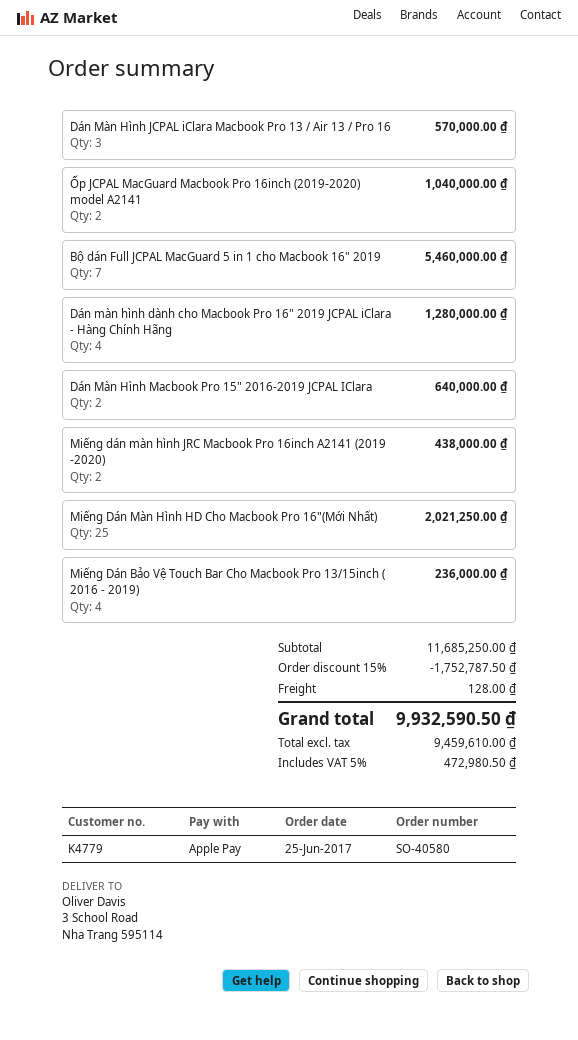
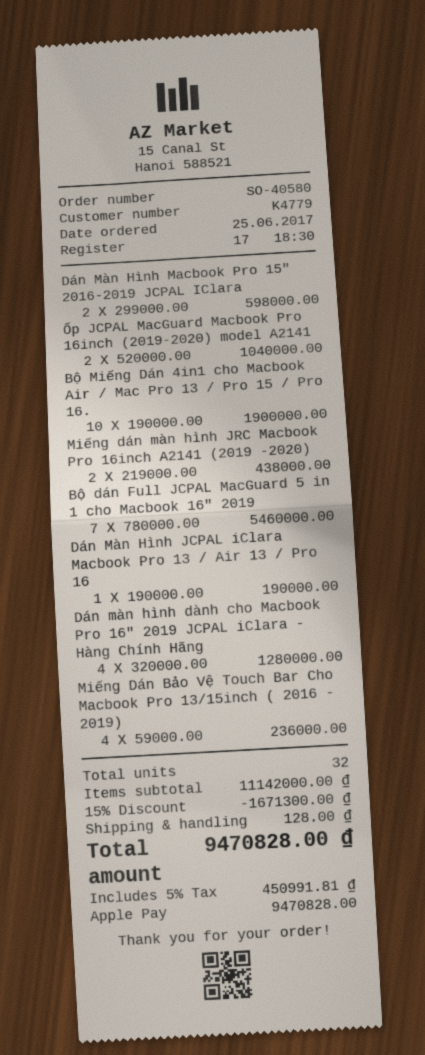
Dán Màn Hình JCPAL iClara Macbook Pro 13 / Air 13 / Pro 16: 3 for 570000.00 -> 1 for 190000.00
Dán Màn Hình Macbook Pro 15" 2016-2019 JCPAL IClara: 2 for 640000.00 -> 2 for 598000.00
Miếng Dán Màn Hình HD Cho Macbook Pro 16"(Mới Nhất): 25 for 2021250.00 -> none
Bộ Miếng Dán 4in1 cho Macbook Air / Mac Pro 13 / Pro 15 / Pro 16.: none -> 10 for 1900000.00
subtotal: 11685250.00 -> 11142000.00
discount: 15% = 1752787.50 -> 15% = 1671300.00
tax: 5% = 472980.50 -> 5% = 450991.81
total: 9932590.50 -> 9470828.00

